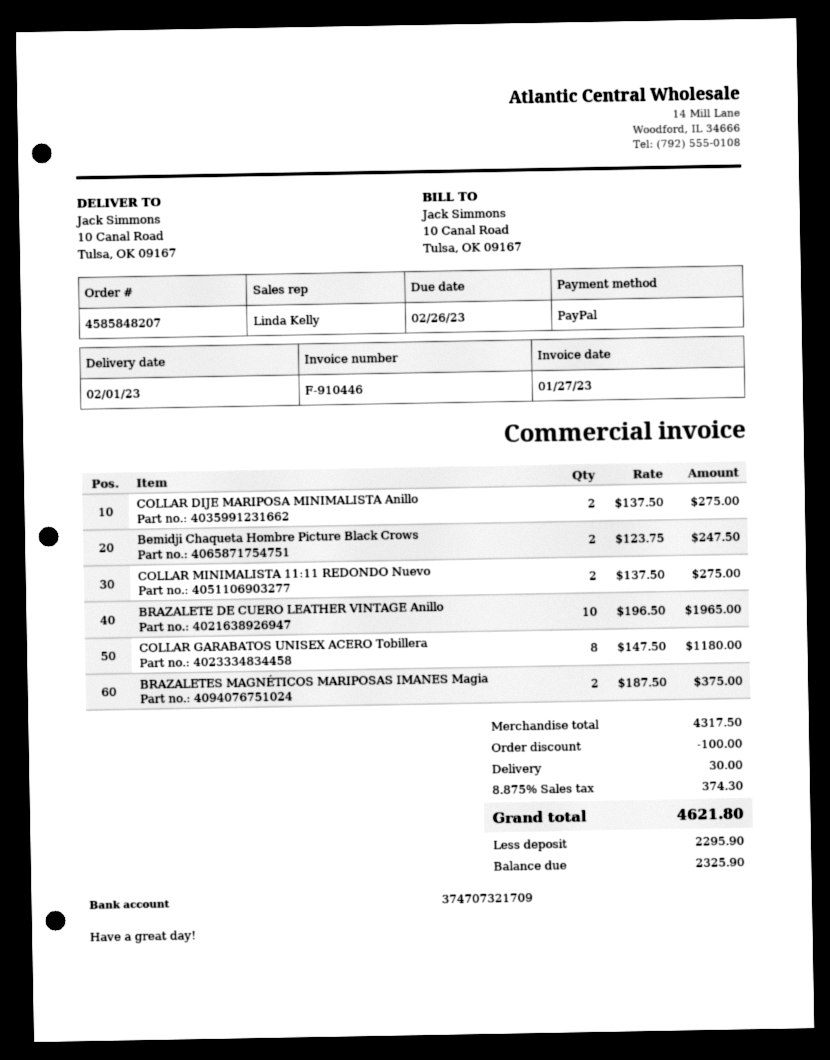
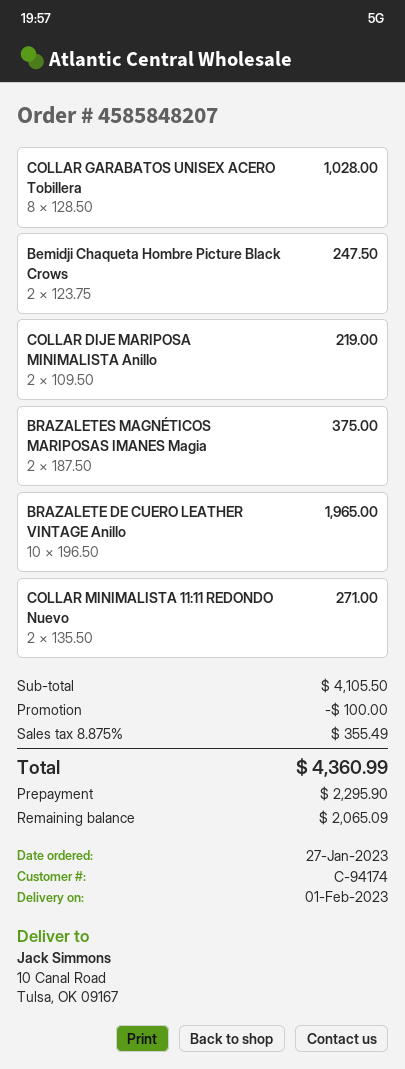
COLLAR DIJE MARIPOSA MINIMALISTA Anillo: 2 x 137.50 = 275.00 -> 2 x 109.50 = 219.00
COLLAR MINIMALISTA 11:11 REDONDO Nuevo: 2 x 137.50 = 275.00 -> 2 x 135.50 = 271.00
COLLAR GARABATOS UNISEX ACERO Tobillera: 8 x 147.50 = 1180.00 -> 8 x 128.50 = 1028.00
subtotal: 4317.50 -> 4105.50
shipping: 30.00 -> none
tax: 8.875% = 374.30 -> 8.875% = 355.49
total: 4621.80 -> 4360.99
balance: 2325.90 -> 2065.09

